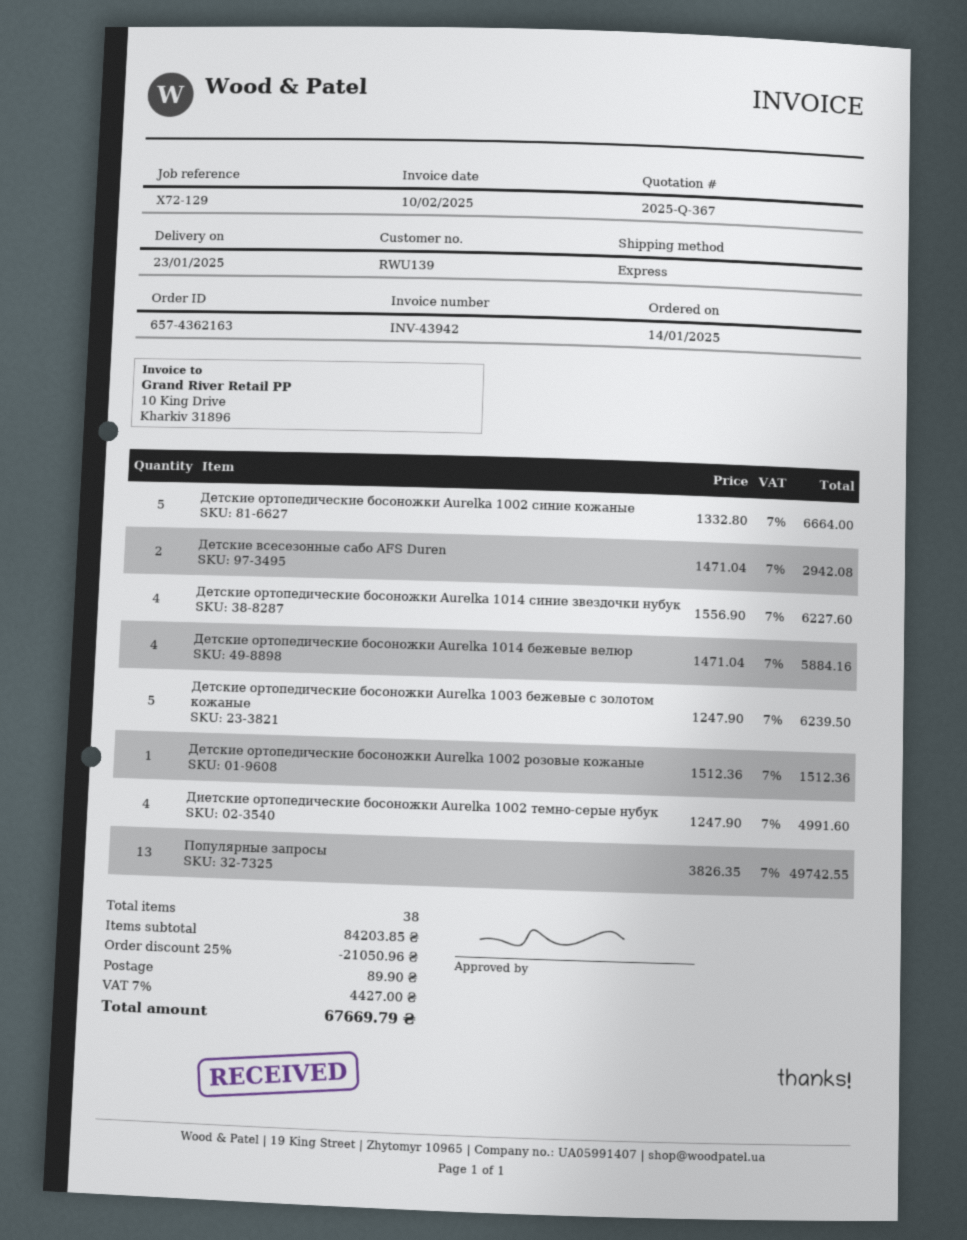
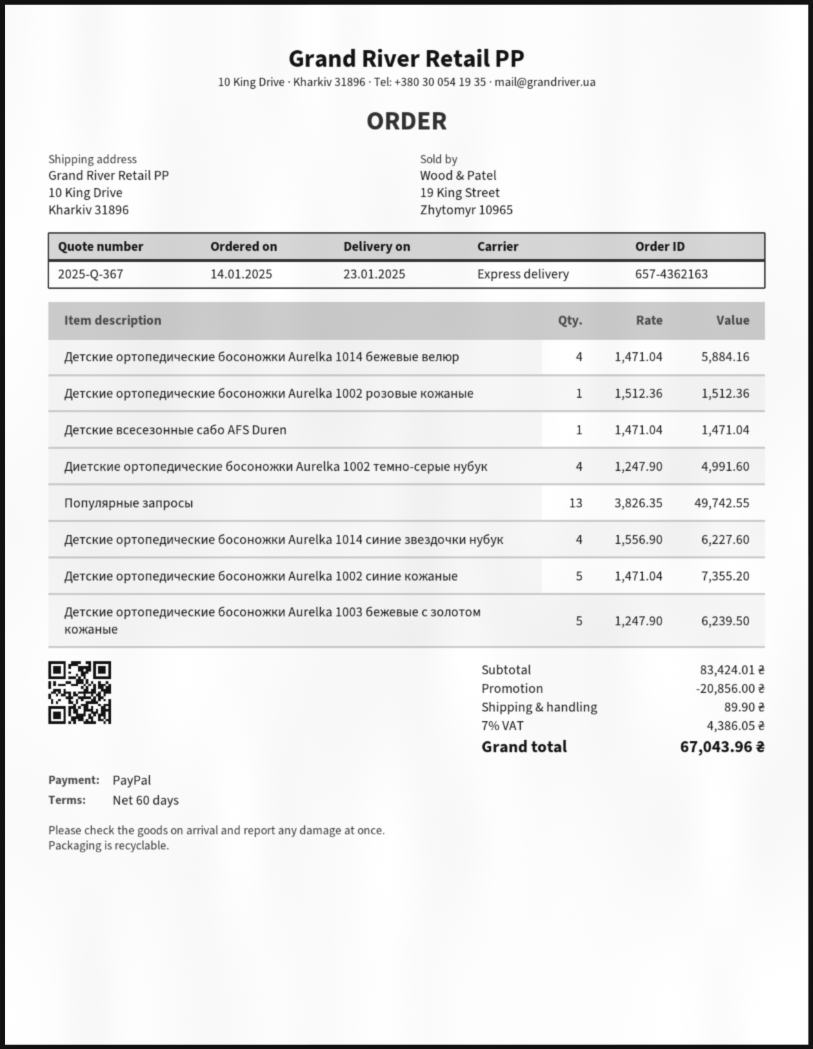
Детские ортопедические босоножки Aurelka 1002 синие кожаные: 5 x 1332.80 = 6664.00 -> 5 x 1471.04 = 7355.20
Детские всесезонные сабо AFS Duren: 2 x 1471.04 = 2942.08 -> 1 x 1471.04 = 1471.04
subtotal: 84203.85 -> 83424.01
discount: 21050.96 -> 20856.00
tax: 7% = 4427.00 -> 7% = 4386.05
total: 67669.79 -> 67043.96

